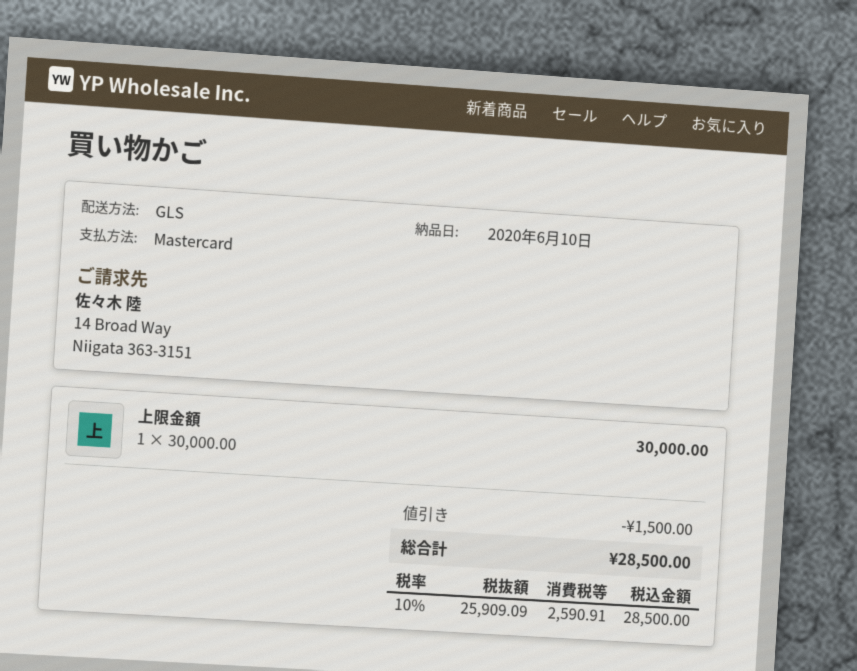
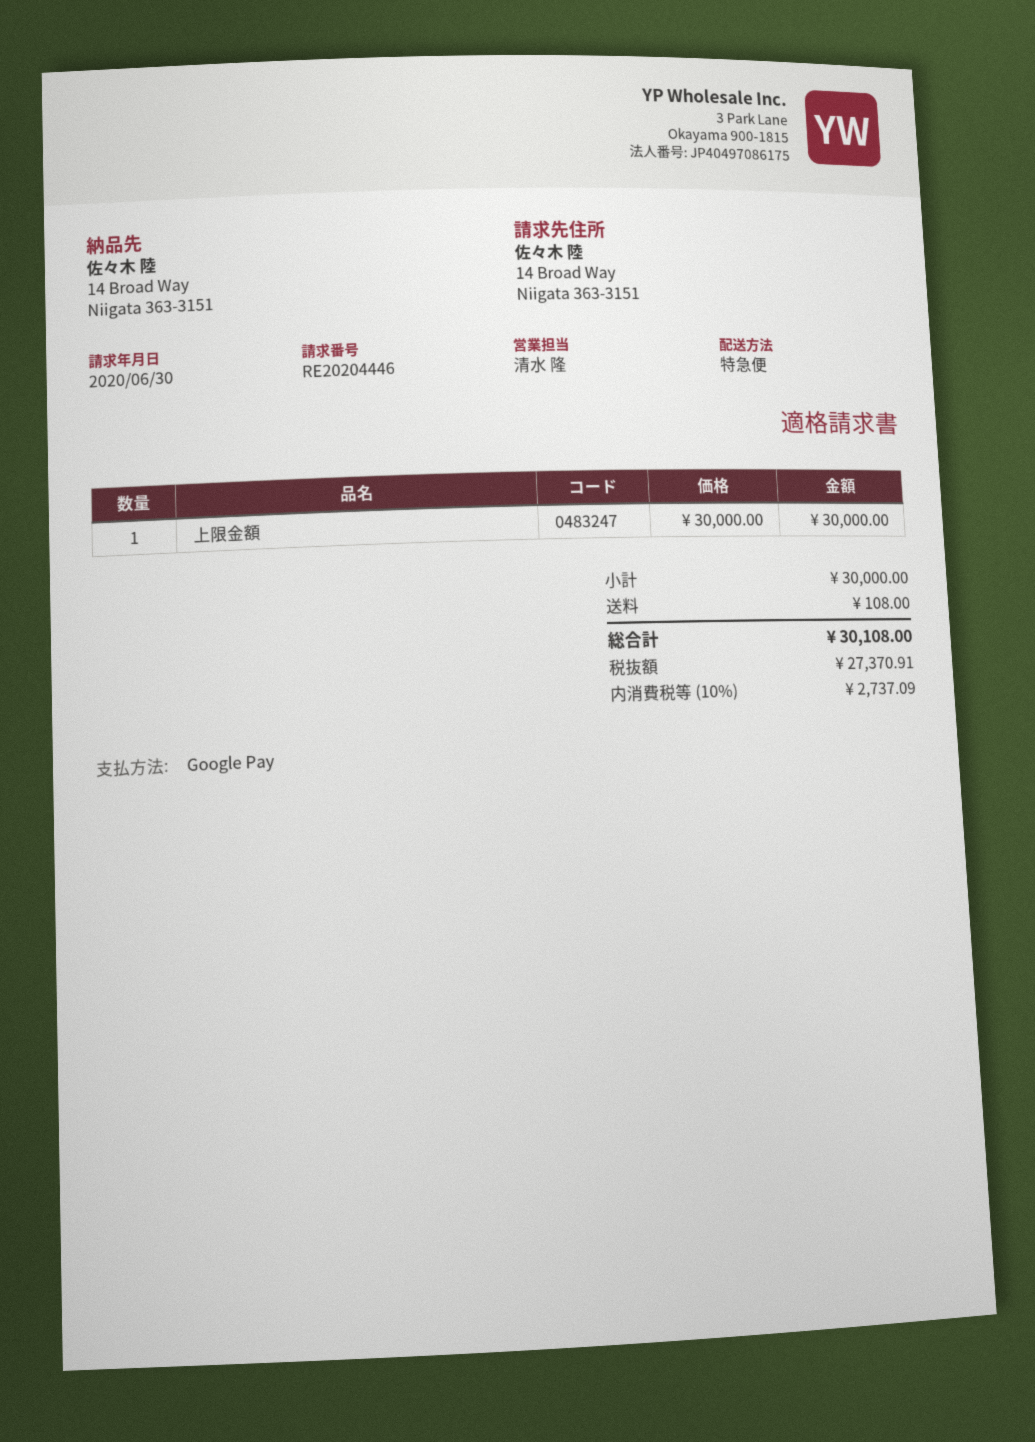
payment method: Mastercard -> Google Pay
shipping method: GLS -> express
discount: 1500.00 -> none
shipping: none -> 108.00
net: 25909.09 -> 27370.91
tax: 10% = 2590.91 -> 10% = 2737.09
total: 28500.00 -> 30108.00

